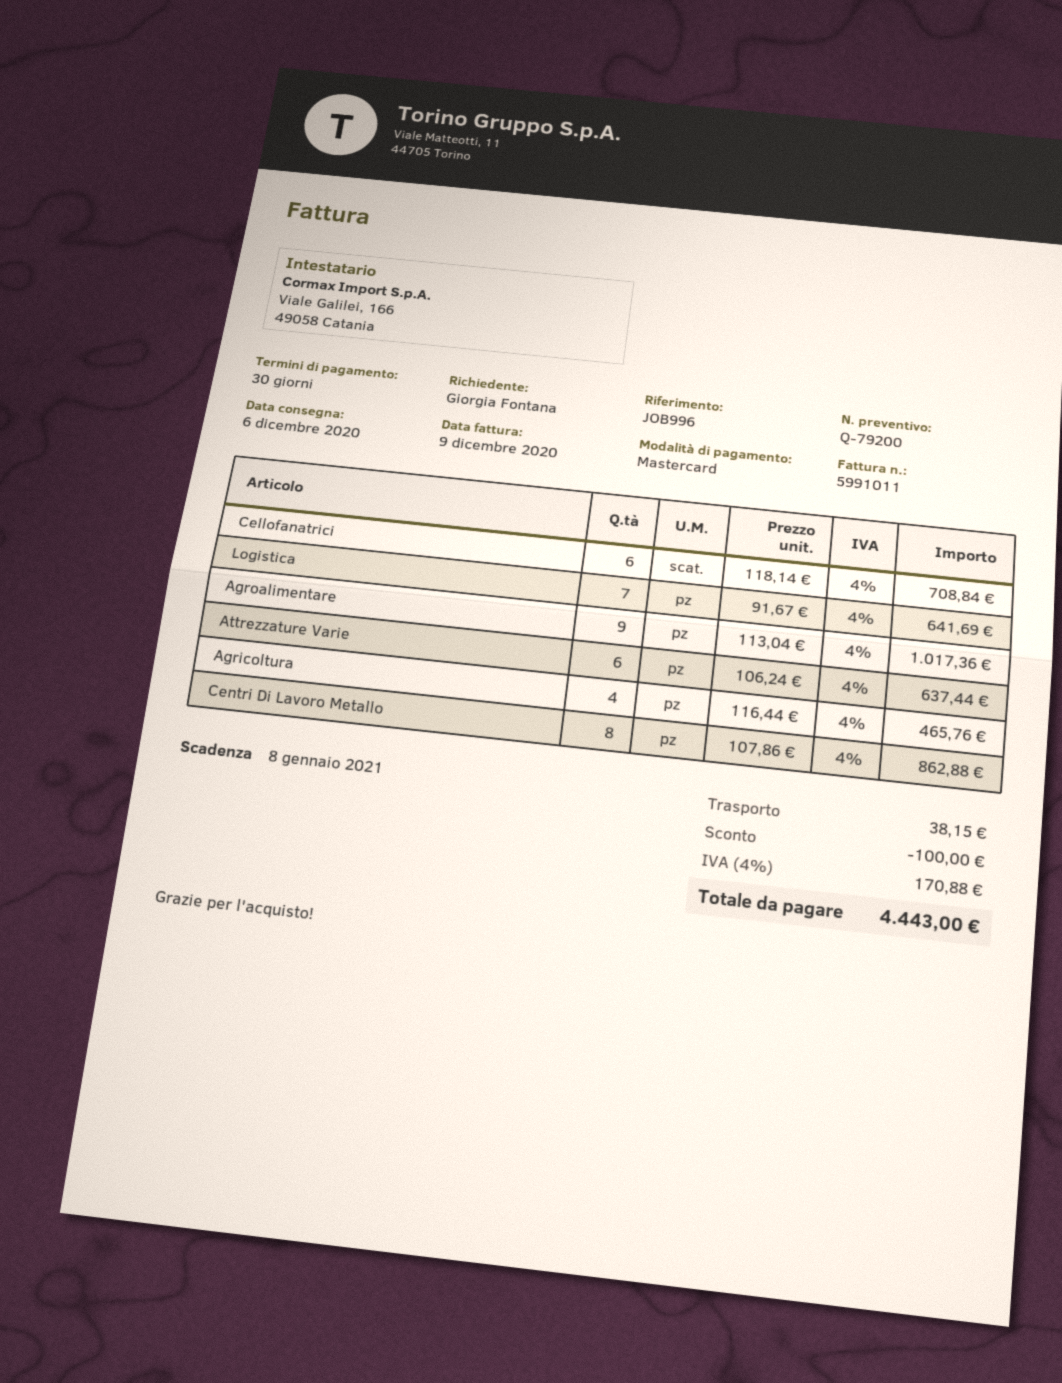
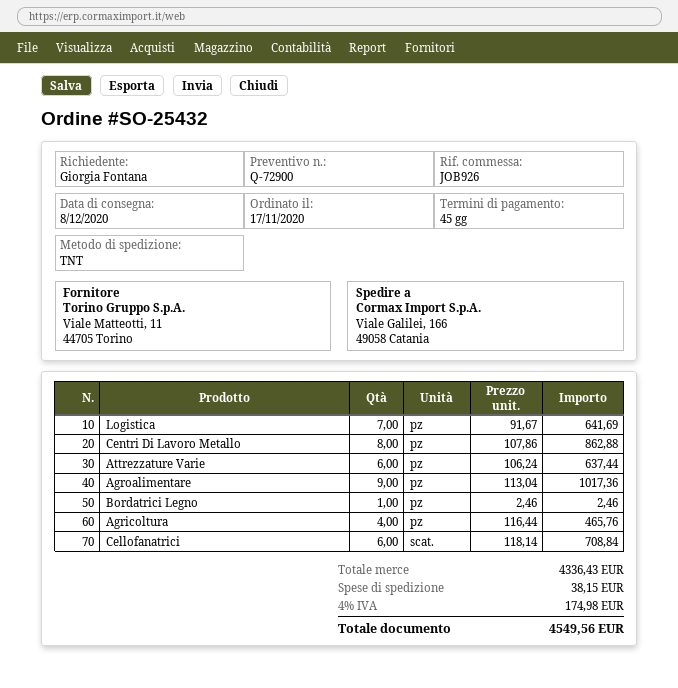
quote number: Q-79200 -> Q-72900
delivery date: 2020-12-06 -> 2020-12-08
payment terms: 30 days -> 45 days
reference: JOB996 -> JOB926
Bordatrici Legno: none -> 1 x 2.46 = 2.46
discount: 100.00 -> none
tax: 4% = 170.88 -> 4% = 174.98
total: 4443.00 -> 4549.56

